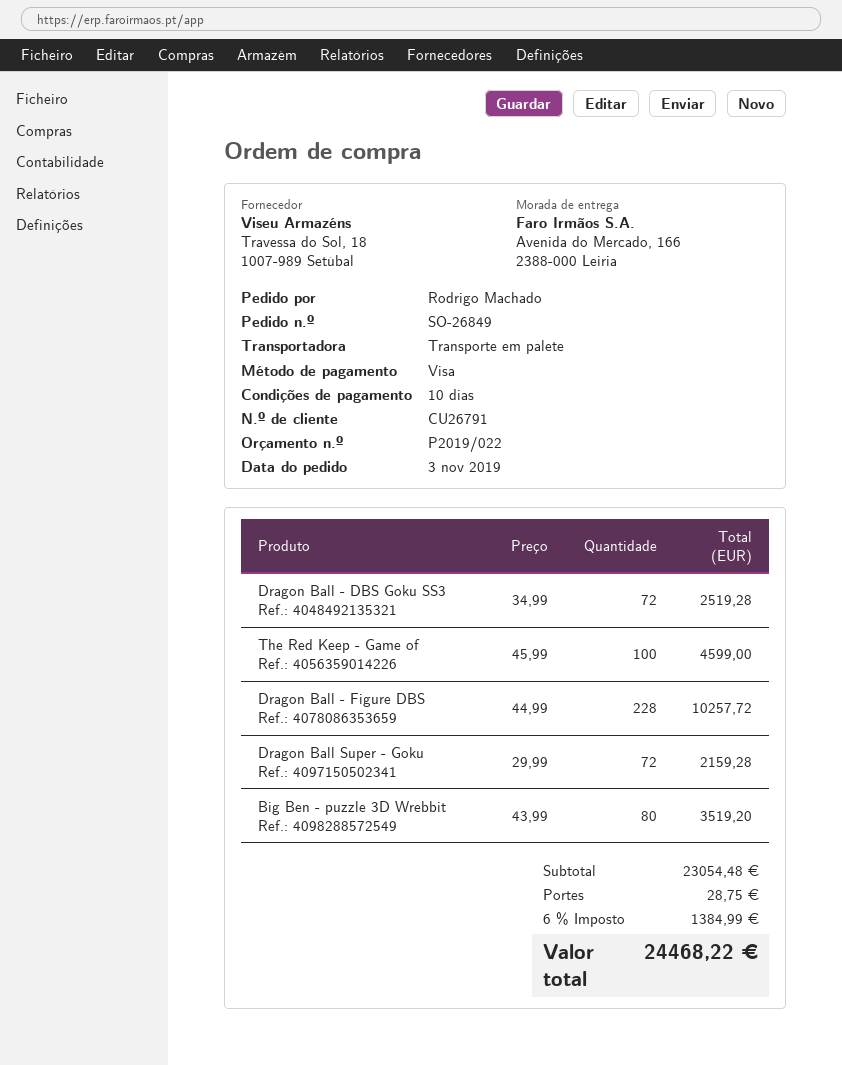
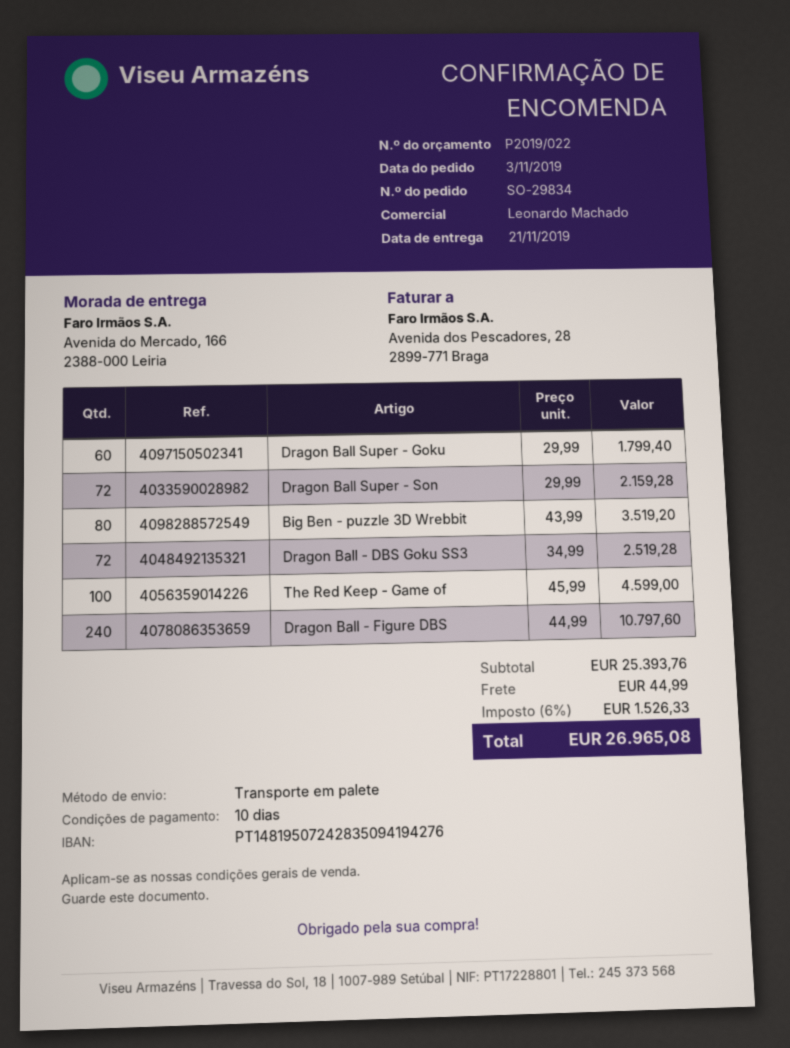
order number: SO-26849 -> SO-29834
Dragon Ball - Figure DBS: 228 x 44.99 = 10257.72 -> 240 x 44.99 = 10797.60
Dragon Ball Super - Goku: 72 x 29.99 = 2159.28 -> 60 x 29.99 = 1799.40
Dragon Ball Super - Son: none -> 72 x 29.99 = 2159.28
subtotal: 23054.48 -> 25393.76
shipping: 28.75 -> 44.99
tax: 6% = 1384.99 -> 6% = 1526.33
total: 24468.22 -> 26965.08

